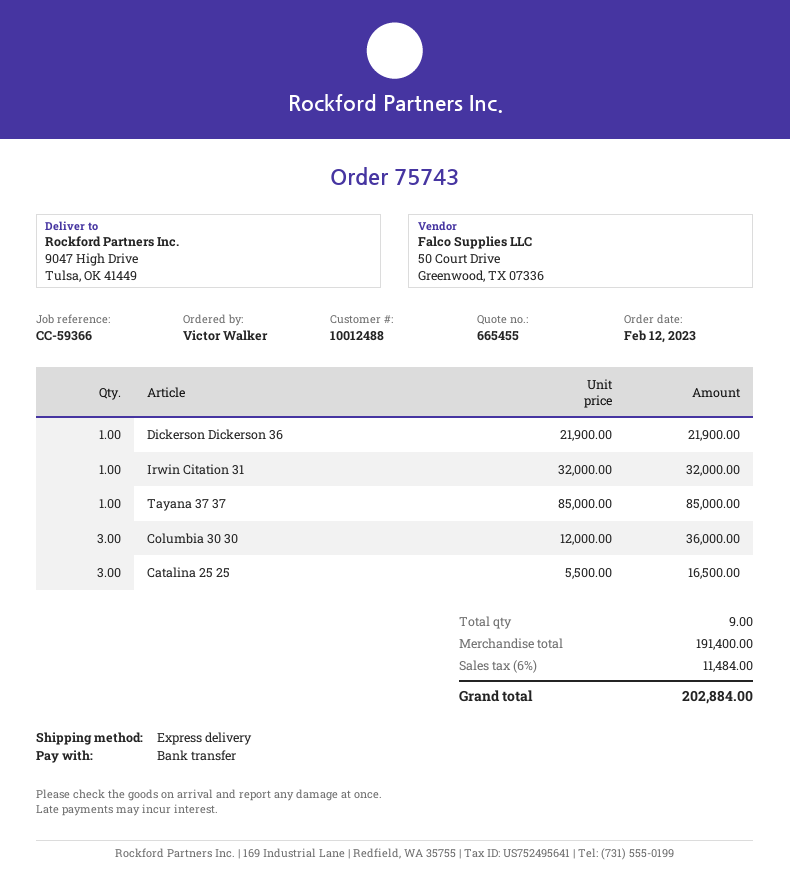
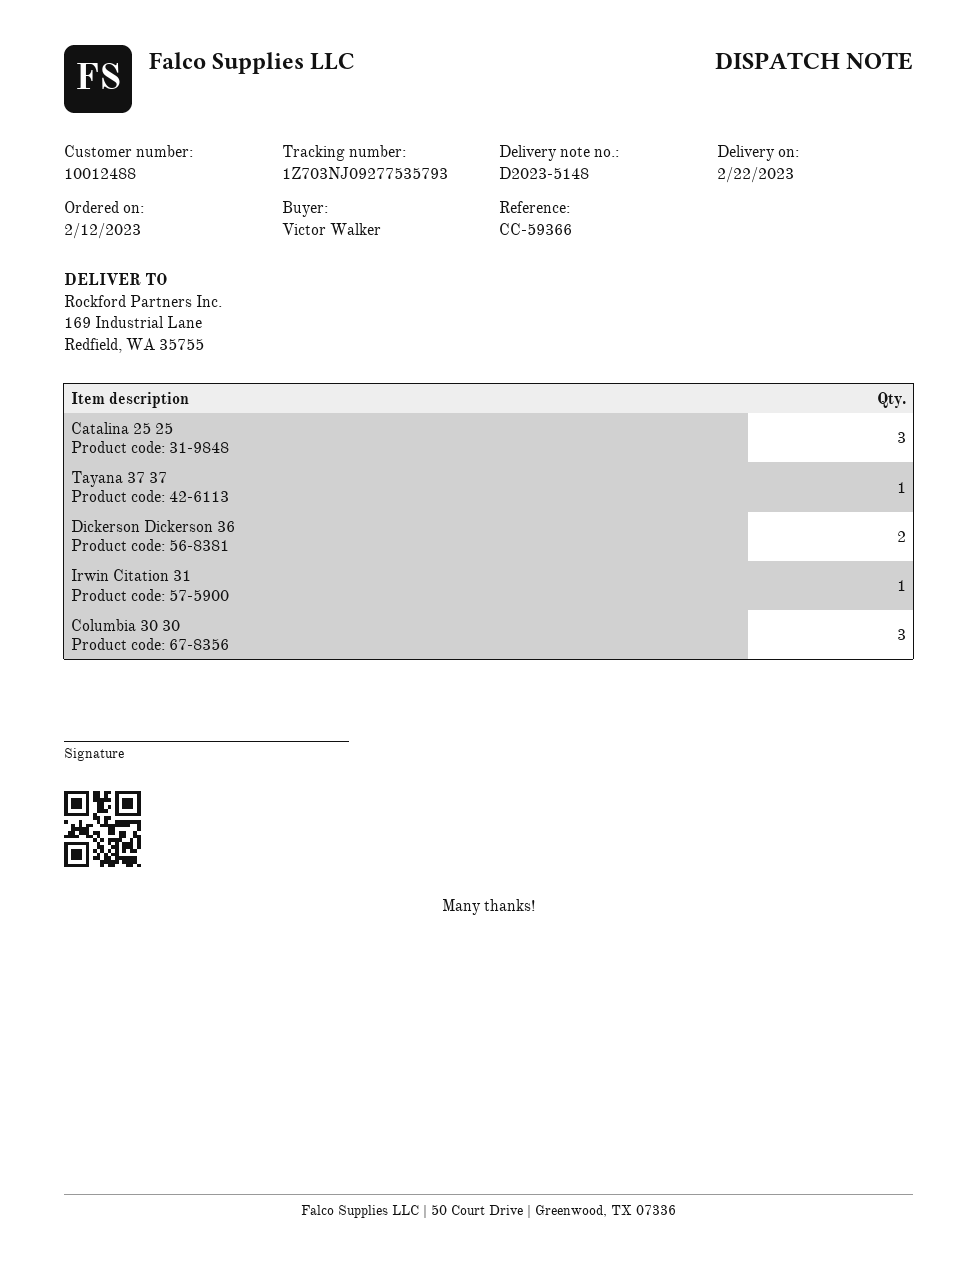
ship to: 9047 High Drive, Tulsa, OK 41449 -> 169 Industrial Lane, Redfield, WA 35755
Dickerson Dickerson 36: 1 -> 2

